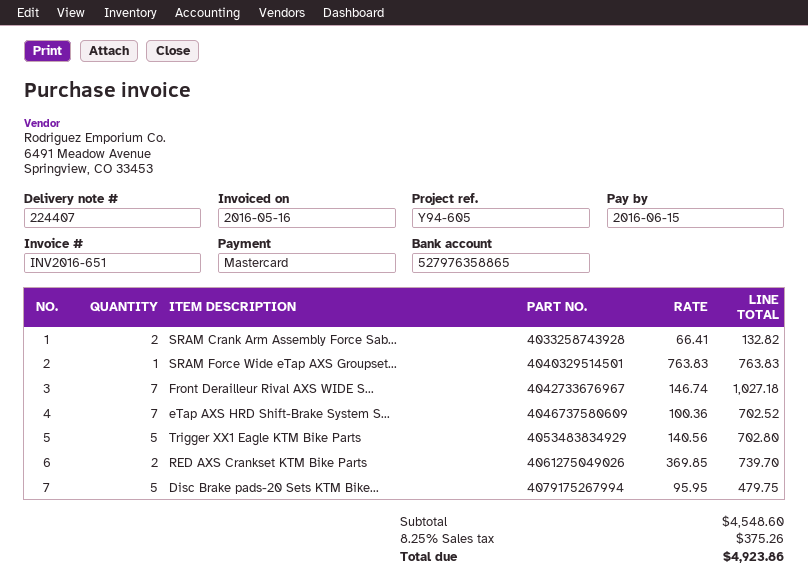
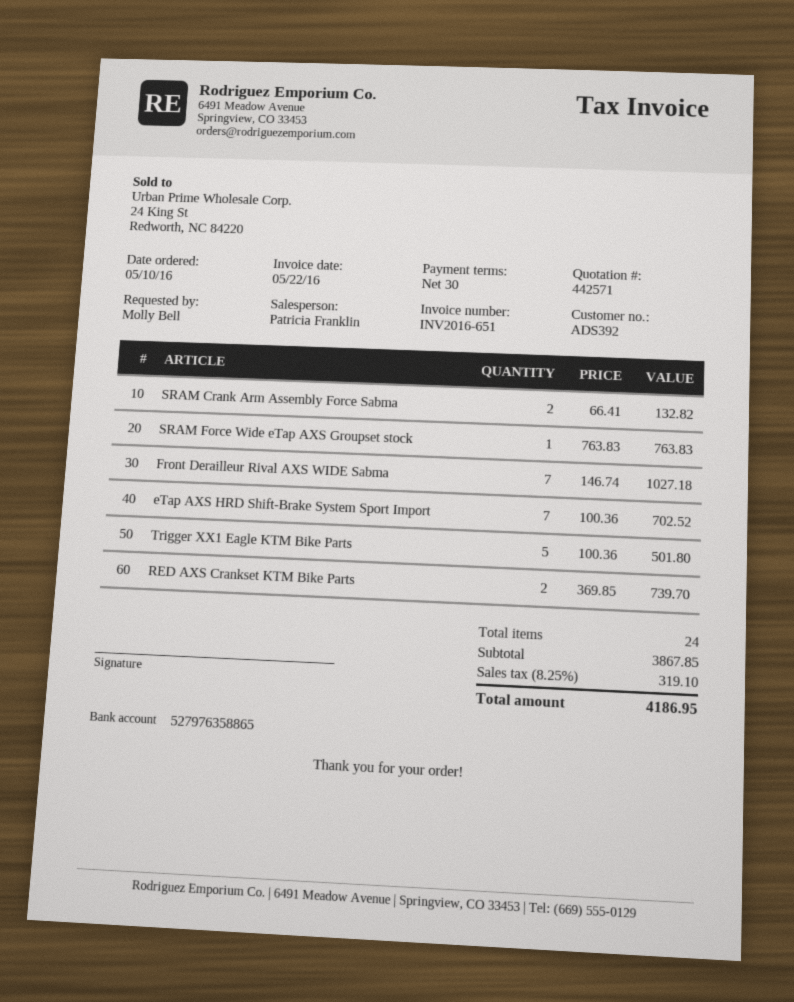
invoice date: 2016-05-16 -> 2016-05-22
Trigger XX1 Eagle KTM Bike Parts: 5 x 140.56 = 702.80 -> 5 x 100.36 = 501.80
Disc Brake pads-20 Sets KTM Bike...: 5 x 95.95 = 479.75 -> none
subtotal: 4548.60 -> 3867.85
tax: 8.25% = 375.26 -> 8.25% = 319.10
total: 4923.86 -> 4186.95

